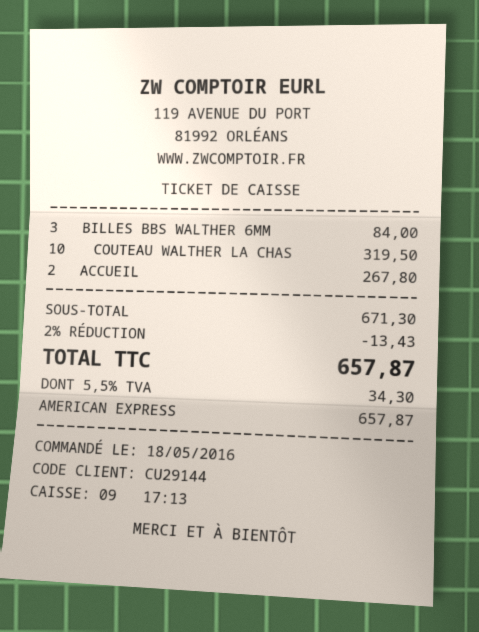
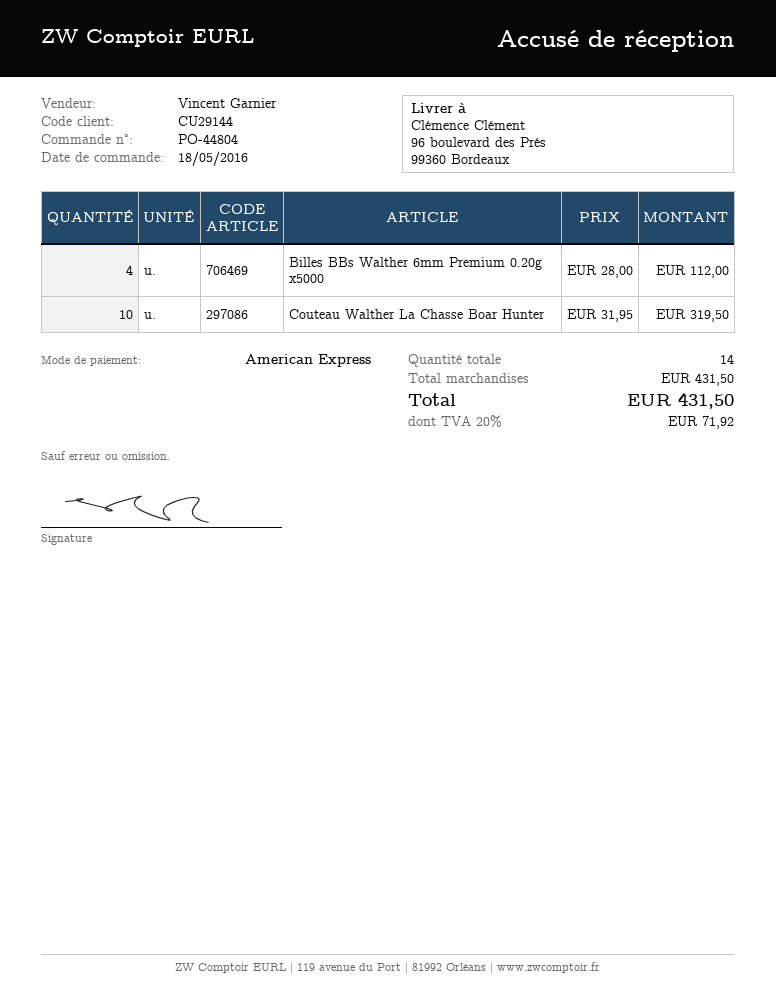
BILLES BBS WALTHER 6MM: 3 for 84.00 -> 4 for 112.00
ACCUEIL: 2 for 267.80 -> none
subtotal: 671.30 -> 431.50
discount: 2% = 13.43 -> none
tax: 5.5% = 34.30 -> 20% = 71.92
total: 657.87 -> 431.50

